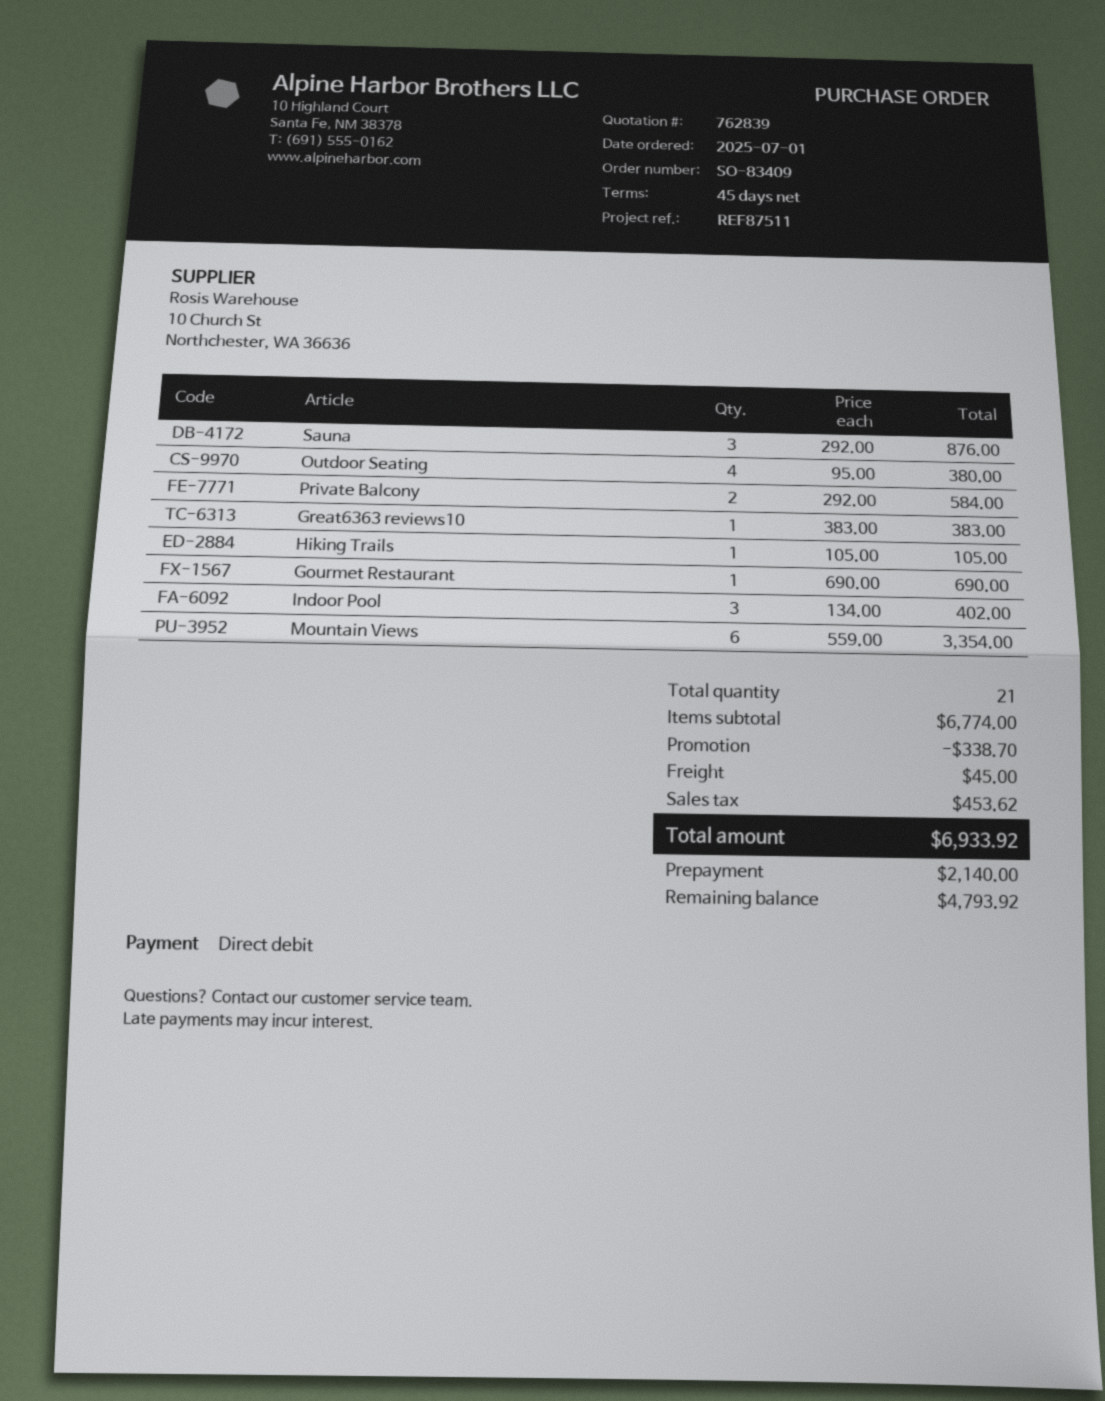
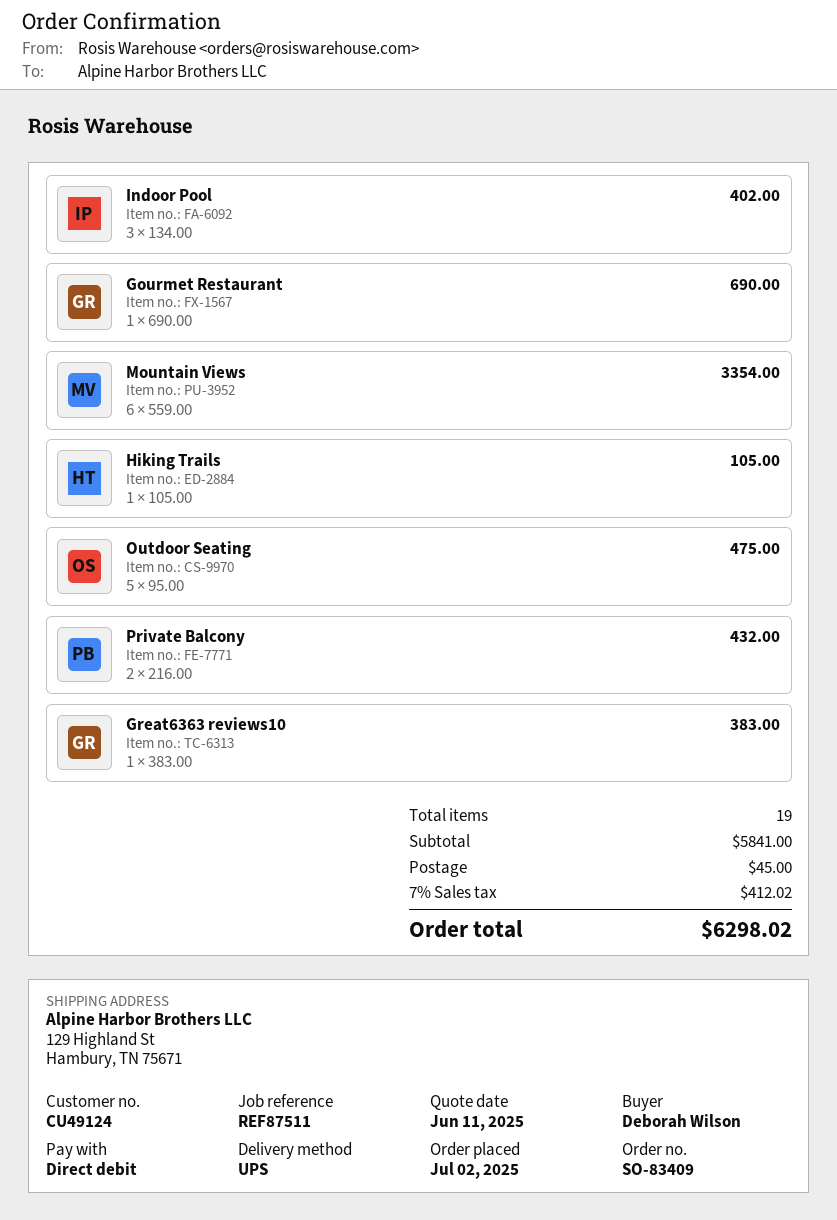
order date: 2025-07-01 -> 2025-07-02
Sauna: 3 x 292.00 = 876.00 -> none
Outdoor Seating: 4 x 95.00 = 380.00 -> 5 x 95.00 = 475.00
Private Balcony: 2 x 292.00 = 584.00 -> 2 x 216.00 = 432.00
total quantity: 21 -> 19
subtotal: 6774.00 -> 5841.00
discount: 338.70 -> none
tax: 453.62 -> 412.02
total: 6933.92 -> 6298.02

